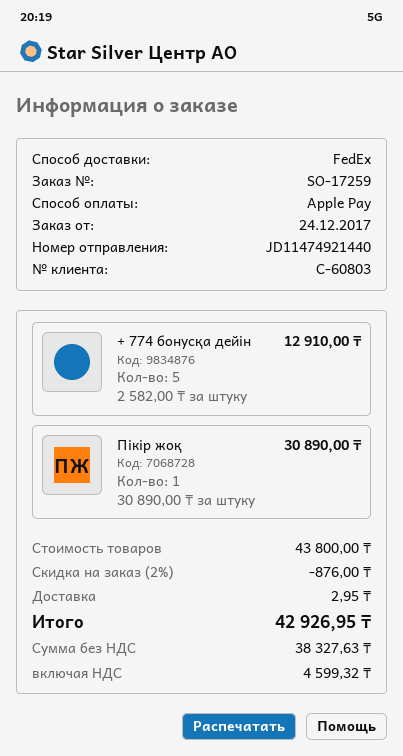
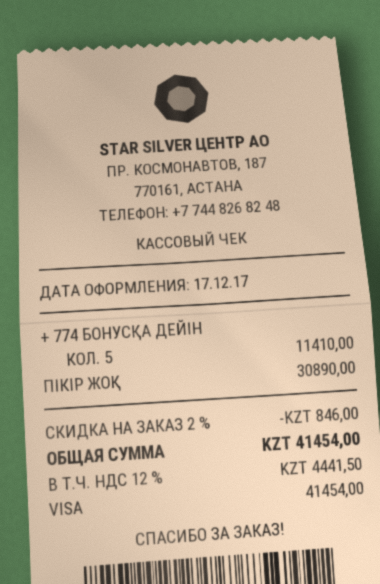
order date: 2017-12-24 -> 2017-12-17
payment method: Apple Pay -> Visa
+ 774 бонусқа дейін: 5 for 12910.00 -> 5 for 11410.00
discount: 2% = 876.00 -> 2% = 846.00
shipping: 2.95 -> none
tax: 4599.32 -> 4441.50
total: 42926.95 -> 41454.00

